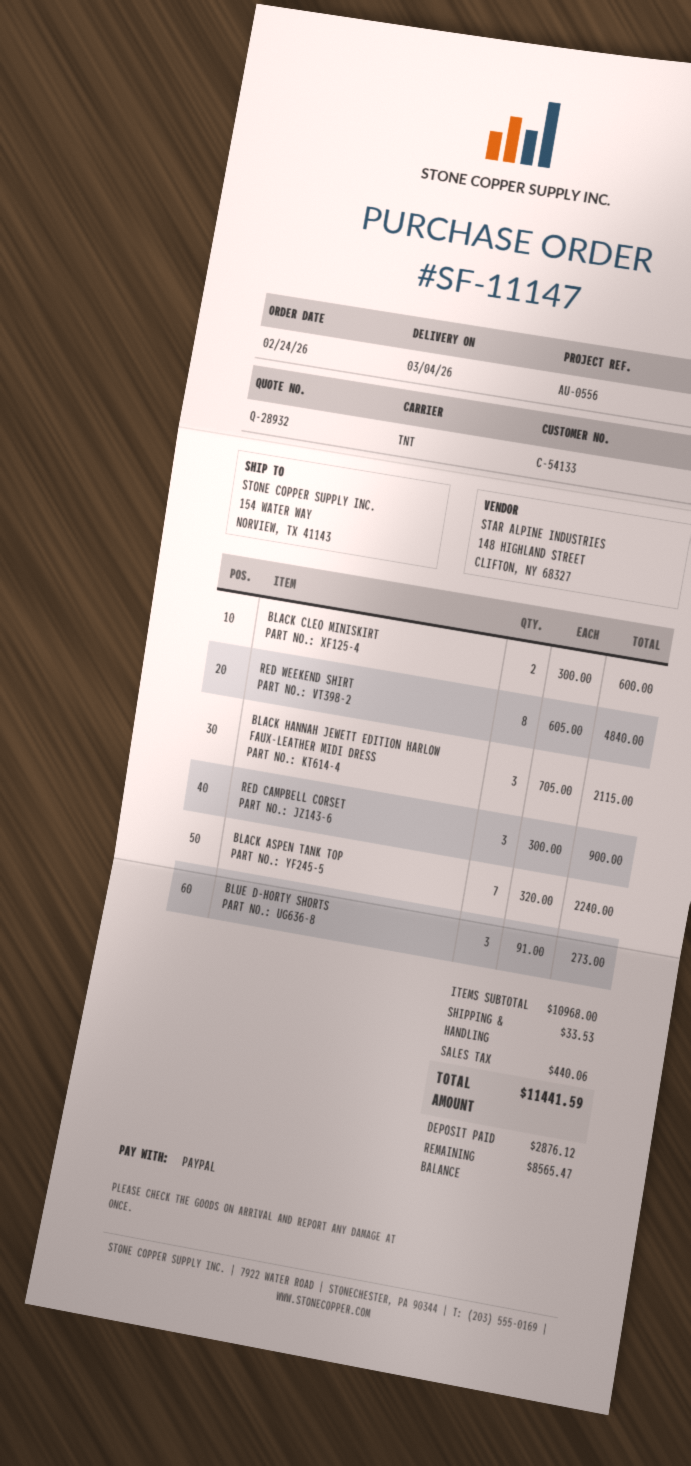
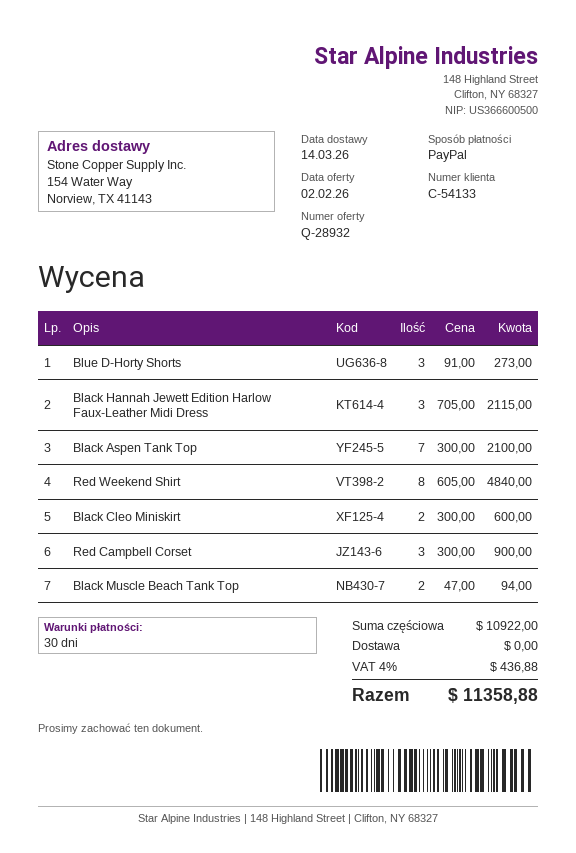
delivery date: 2026-03-04 -> 2026-03-14
BLACK ASPEN TANK TOP: 7 x 320.00 = 2240.00 -> 7 x 300.00 = 2100.00
Black Muscle Beach Tank Top: none -> 2 x 47.00 = 94.00
subtotal: 10968.00 -> 10922.00
shipping: 33.53 -> 0.00
tax: 440.06 -> 436.88
total: 11441.59 -> 11358.88

